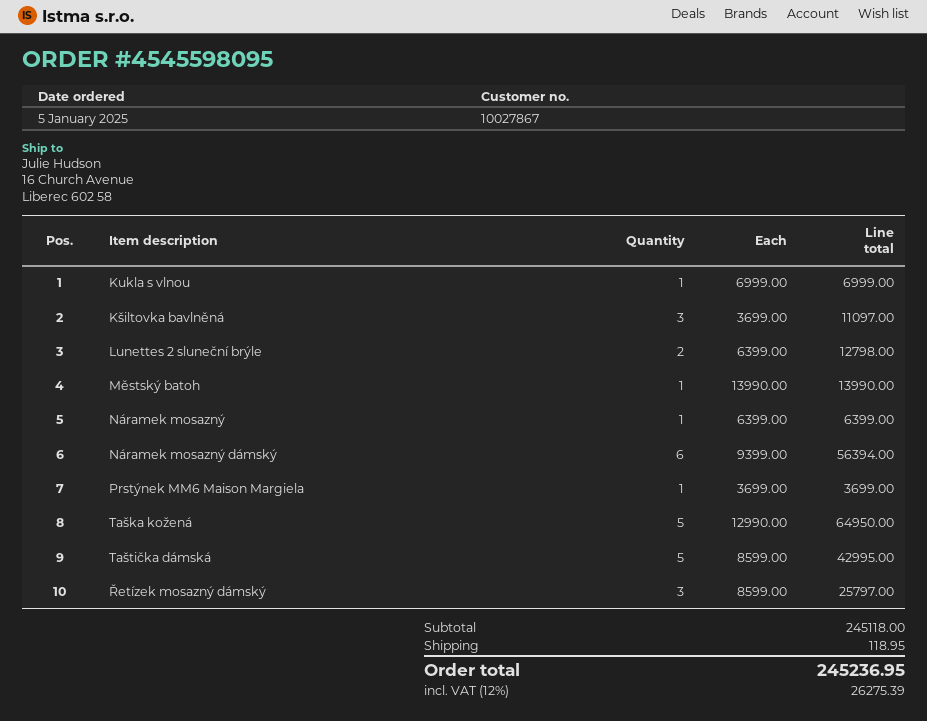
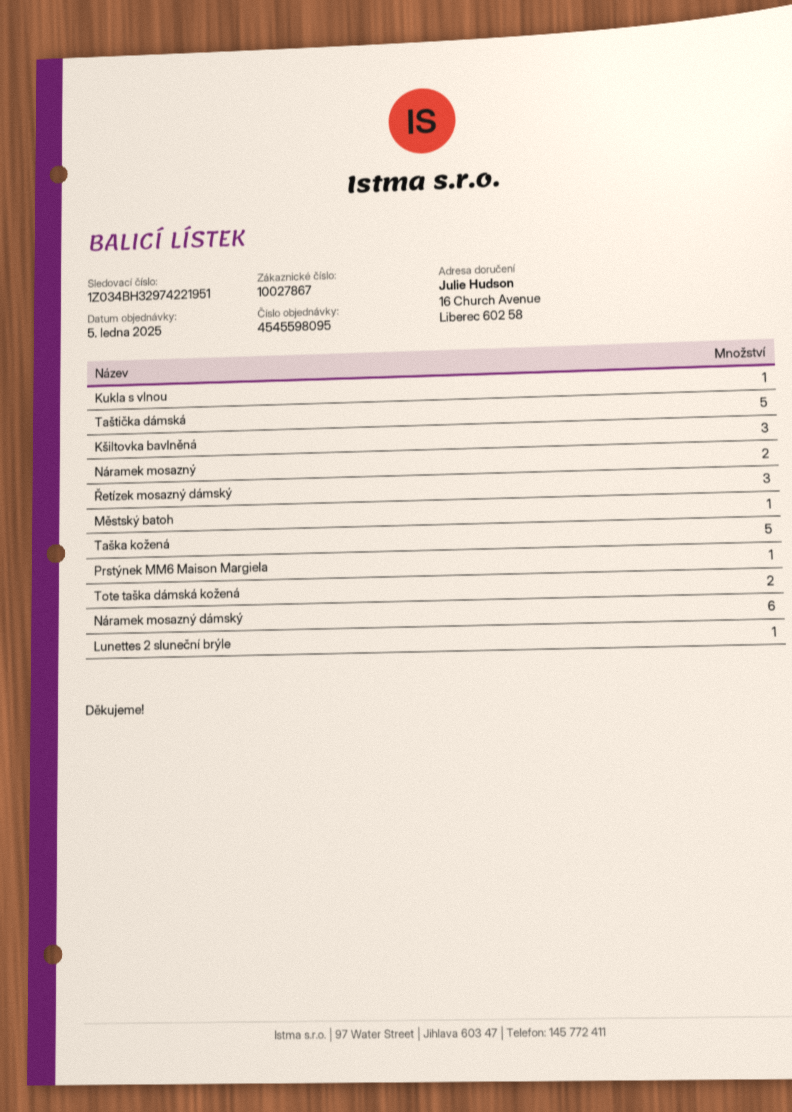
Lunettes 2 sluneční brýle: 2 -> 1
Náramek mosazný: 1 -> 2
Tote taška dámská kožená: none -> 2

